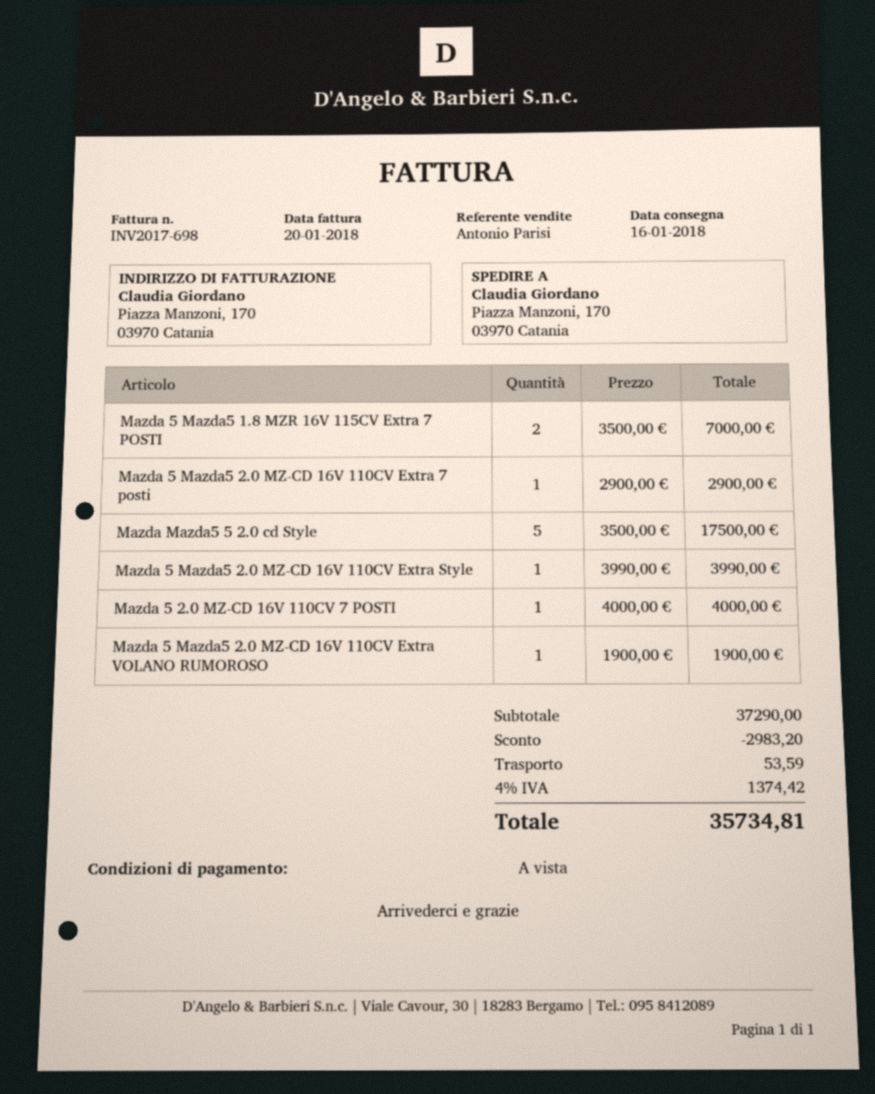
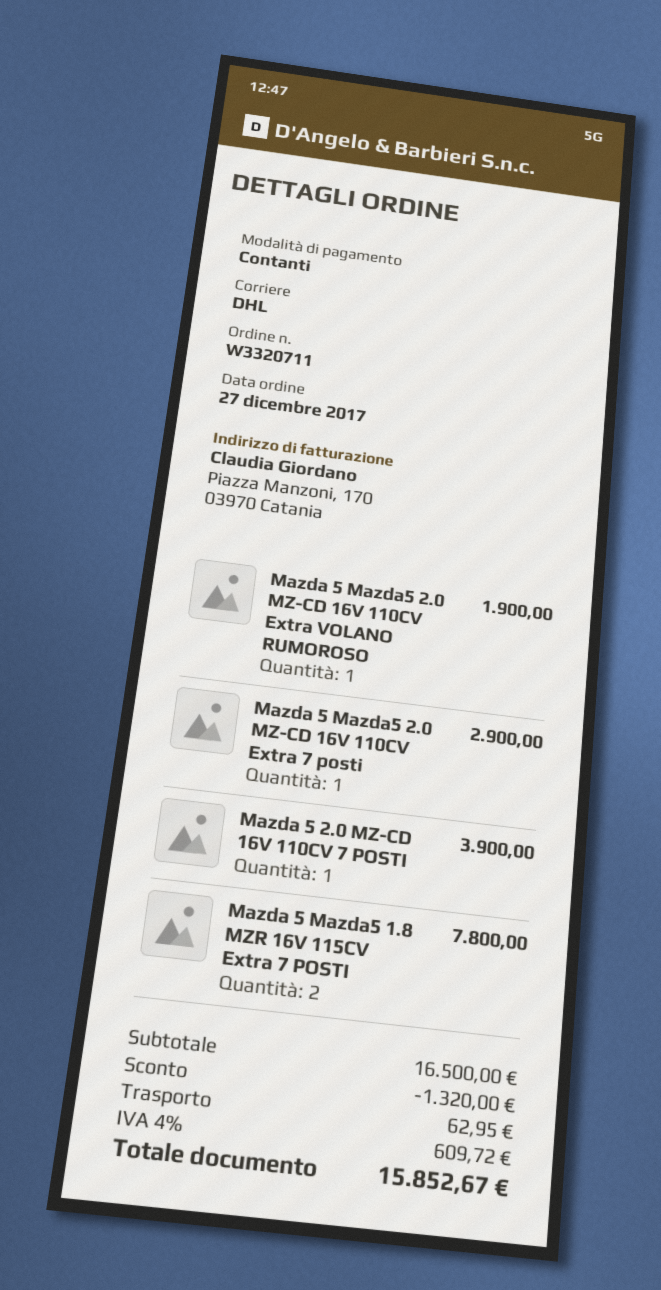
Mazda 5 Mazda5 1.8 MZR 16V 115CV Extra 7 POSTI: 2 for 7000.00 -> 2 for 7800.00
Mazda Mazda5 5 2.0 cd Style: 5 for 17500.00 -> none
Mazda 5 Mazda5 2.0 MZ-CD 16V 110CV Extra Style: 1 for 3990.00 -> none
Mazda 5 2.0 MZ-CD 16V 110CV 7 POSTI: 1 for 4000.00 -> 1 for 3900.00
subtotal: 37290.00 -> 16500.00
discount: 2983.20 -> 1320.00
shipping: 53.59 -> 62.95
tax: 4% = 1374.42 -> 4% = 609.72
total: 35734.81 -> 15852.67

